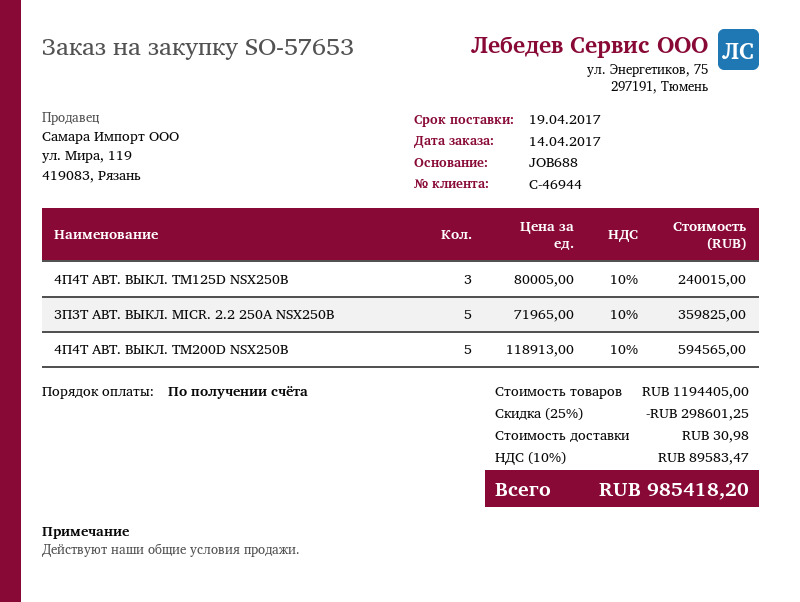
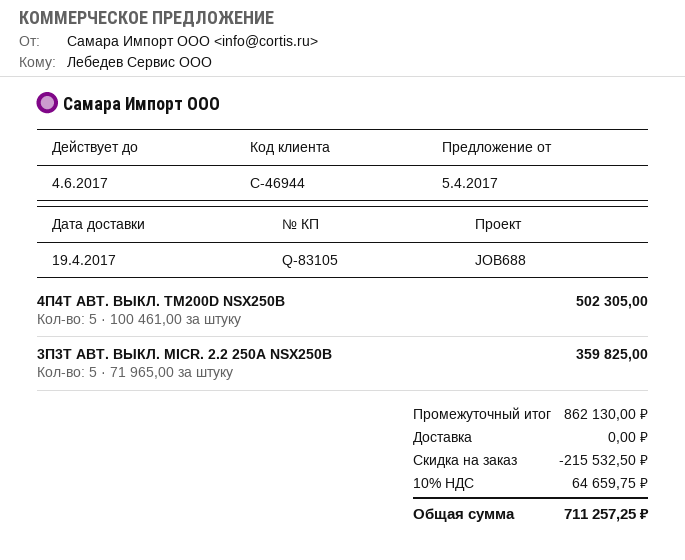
4П4Т АВТ. ВЫКЛ. TM125D NSX250B: 3 x 80005.00 = 240015.00 -> none
4П4Т АВТ. ВЫКЛ. TM200D NSX250B: 5 x 118913.00 = 594565.00 -> 5 x 100461.00 = 502305.00
subtotal: 1194405.00 -> 862130.00
discount: 298601.25 -> 215532.50
shipping: 30.98 -> 0.00
tax: 10% = 89583.47 -> 10% = 64659.75
total: 985418.20 -> 711257.25

